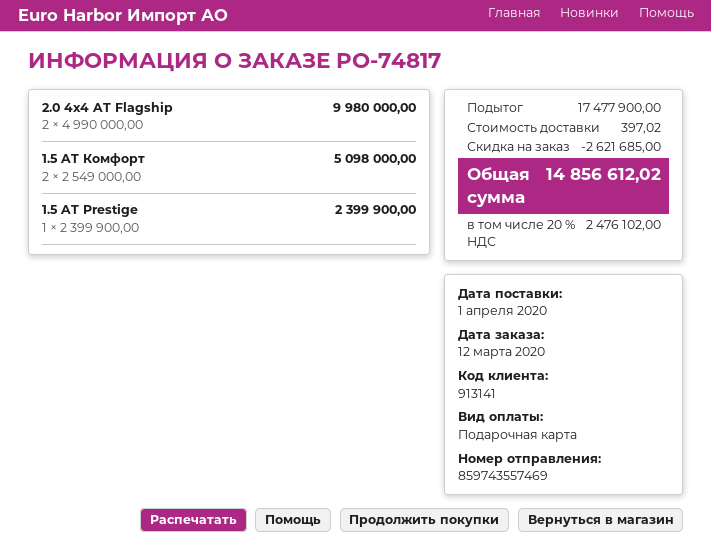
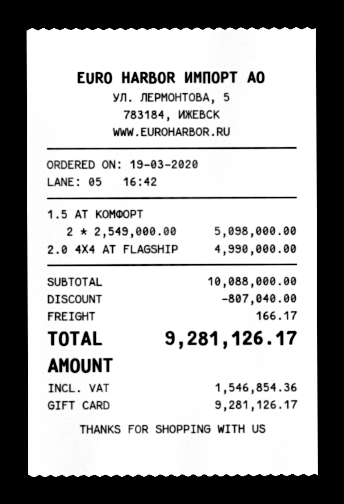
order date: 2020-03-12 -> 2020-03-19
2.0 4x4 AT Flagship: 2 x 4990000.00 = 9980000.00 -> 1 x 4990000.00 = 4990000.00
1.5 AT Prestige: 1 x 2399900.00 = 2399900.00 -> none
subtotal: 17477900.00 -> 10088000.00
discount: 2621685.00 -> 807040.00
shipping: 397.02 -> 166.17
tax: 2476102.00 -> 1546854.36
total: 14856612.02 -> 9281126.17

